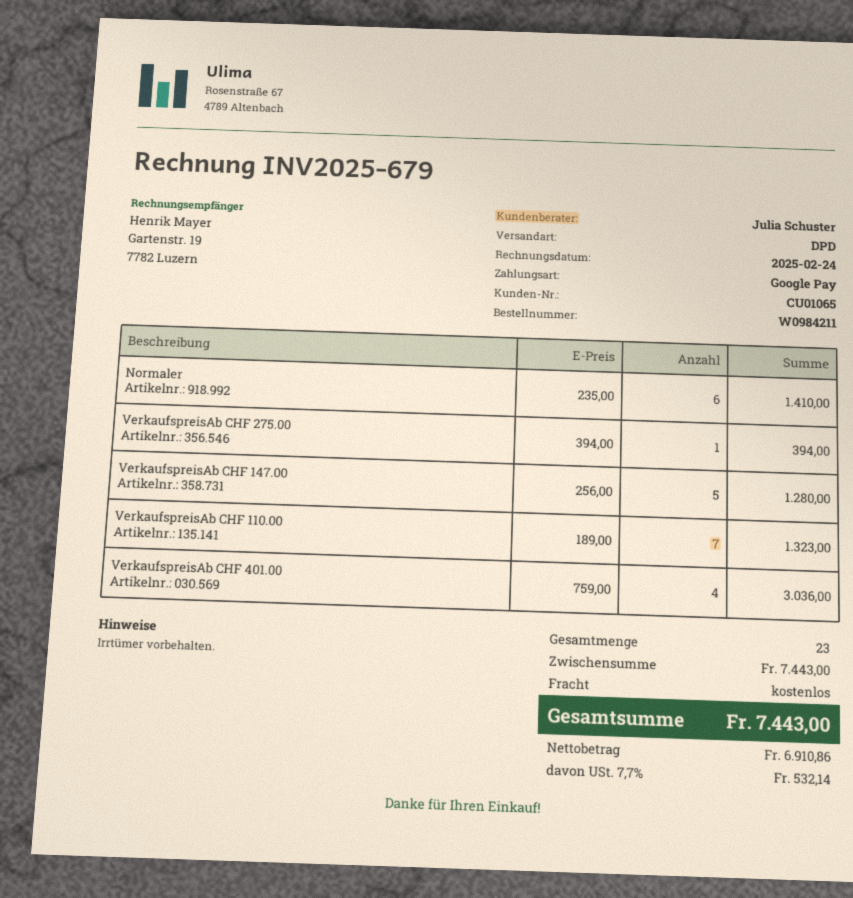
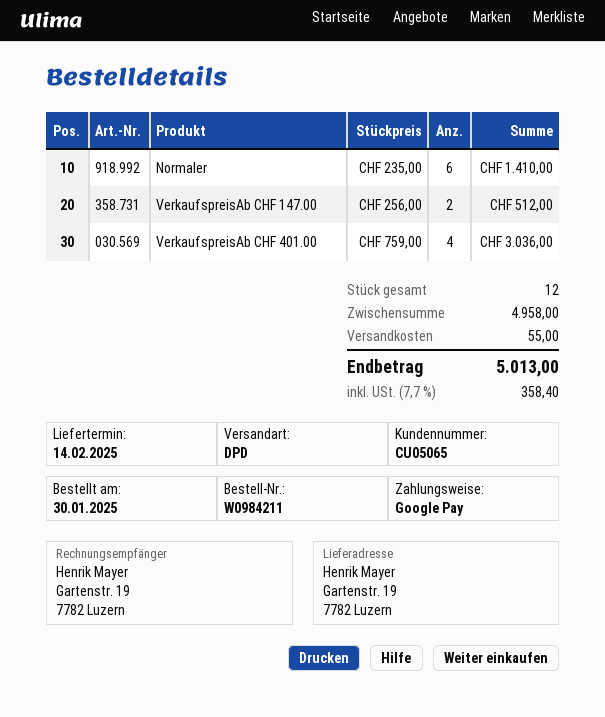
customer number: CU01065 -> CU05065
VerkaufspreisAb CHF 275.00: 1 x 394.00 = 394.00 -> none
VerkaufspreisAb CHF 147.00: 5 x 256.00 = 1280.00 -> 2 x 256.00 = 512.00
VerkaufspreisAb CHF 110.00: 7 x 189.00 = 1323.00 -> none
total quantity: 23 -> 12
subtotal: 7443.00 -> 4958.00
shipping: 0.00 -> 55.00
tax: 7.7% = 532.14 -> 7.7% = 358.40
total: 7443.00 -> 5013.00

